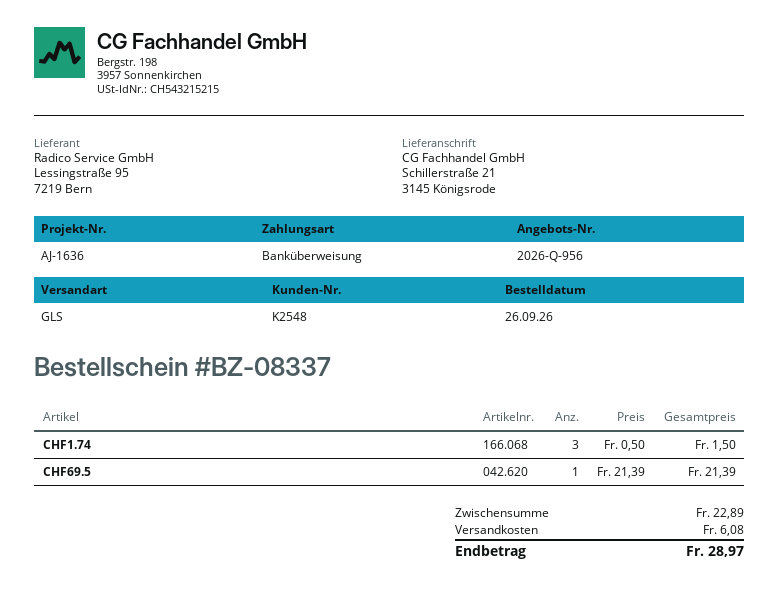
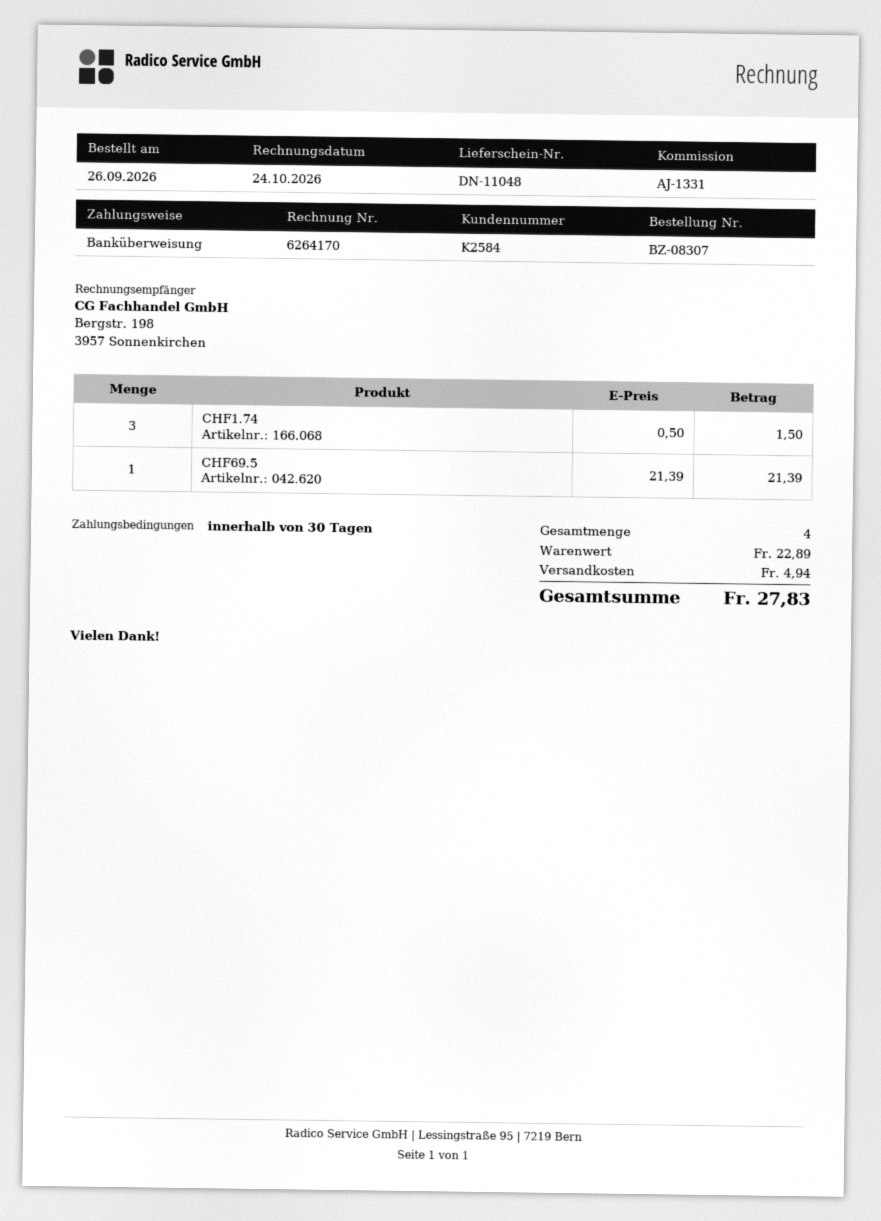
order number: BZ-08337 -> BZ-08307
customer number: K2548 -> K2584
reference: AJ-1636 -> AJ-1331
shipping: 6.08 -> 4.94
total: 28.97 -> 27.83

